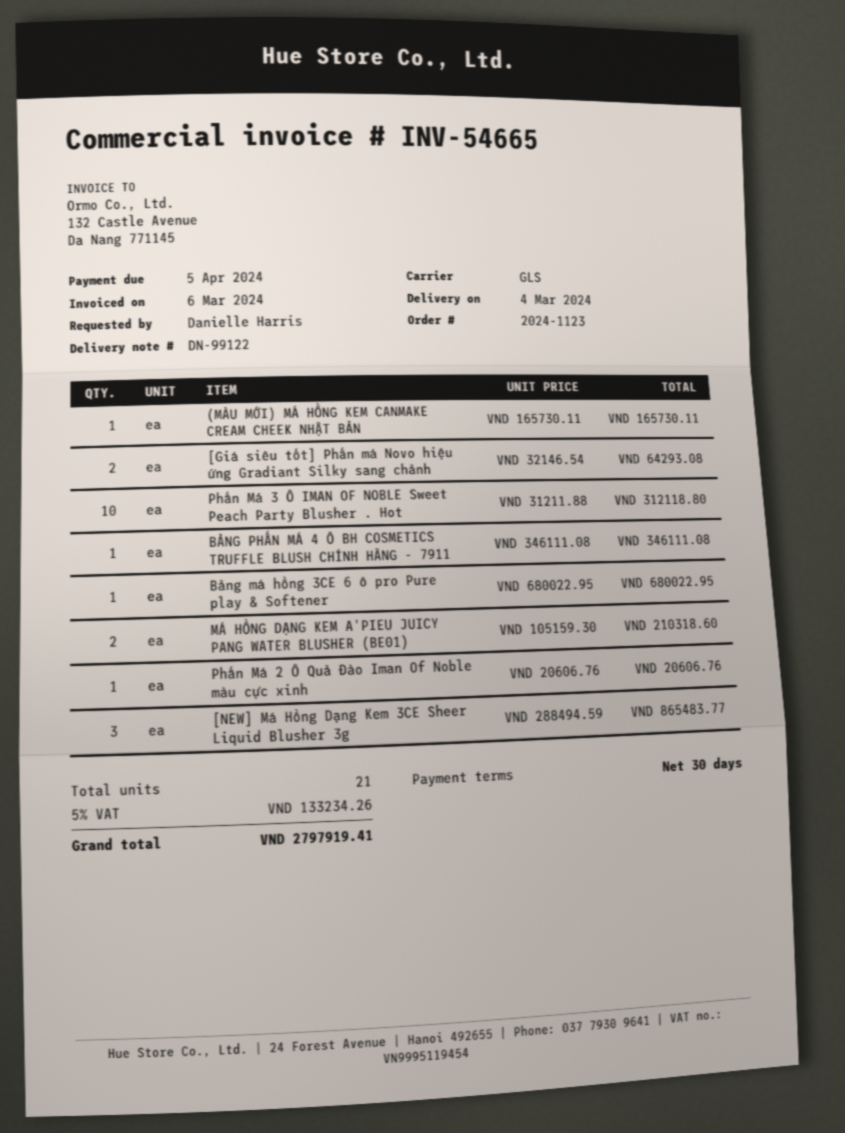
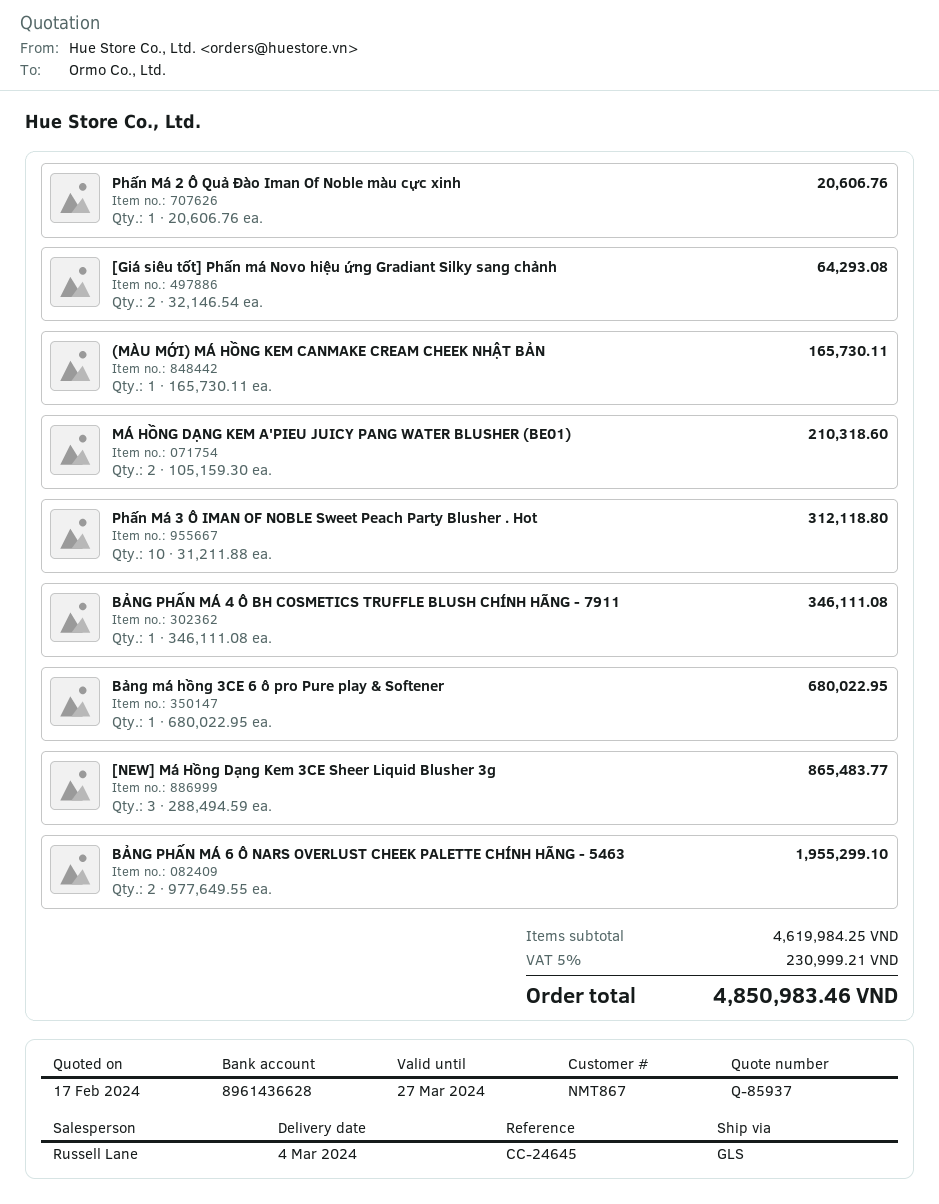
BẢNG PHẤN MÁ 6 Ô NARS OVERLUST CHEEK PALETTE CHÍNH HÃNG - 5463: none -> 2 x 977649.55 = 1955299.10
tax: 5% = 133234.26 -> 5% = 230999.21
total: 2797919.41 -> 4850983.46

